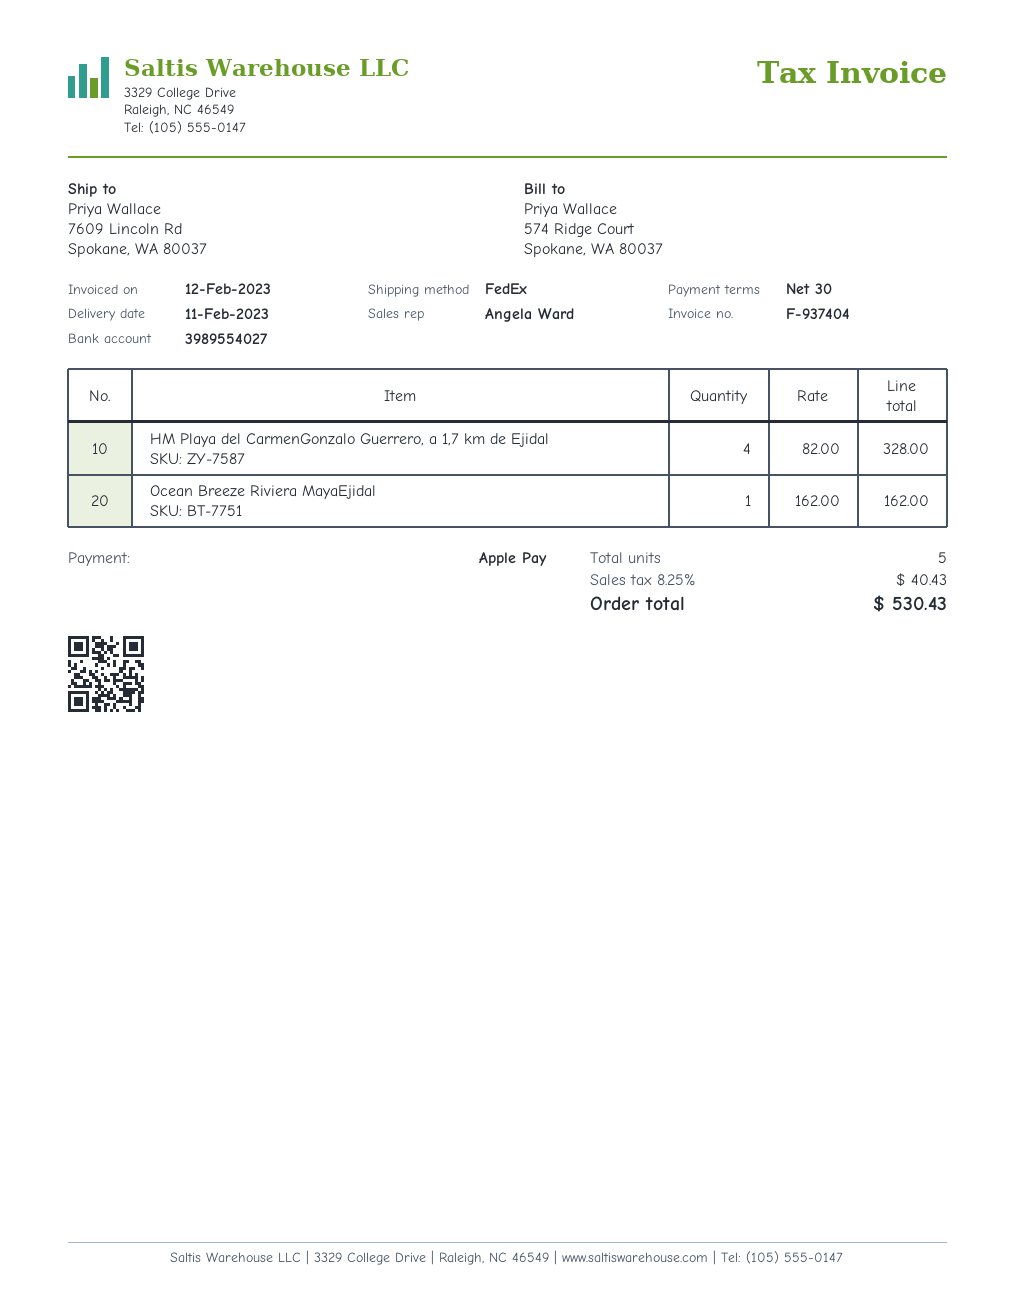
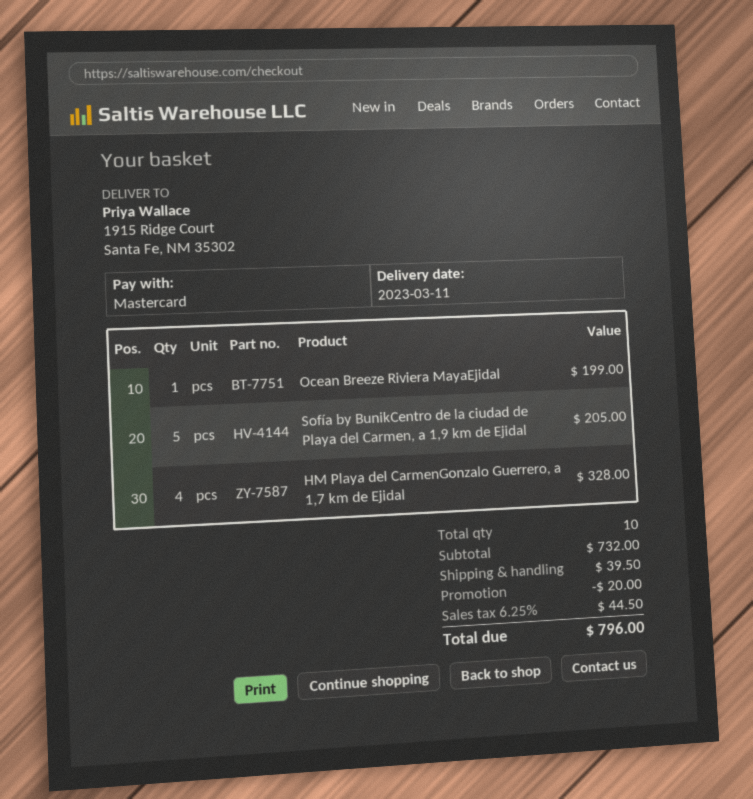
delivery date: 2023-02-11 -> 2023-03-11
payment method: Apple Pay -> Mastercard
ship to: 7609 Lincoln Rd, Spokane, WA 80037 -> 1915 Ridge Court, Santa Fe, NM 35302
Ocean Breeze Riviera MayaEjidal: 1 for 162.00 -> 1 for 199.00
Sofía by BunikCentro de la ciudad de Playa del Carmen, a 1,9 km de Ejidal: none -> 5 for 205.00
total quantity: 5 -> 10
discount: none -> 20.00
shipping: none -> 39.50
tax: 8.25% = 40.43 -> 6.25% = 44.50
total: 530.43 -> 796.00

